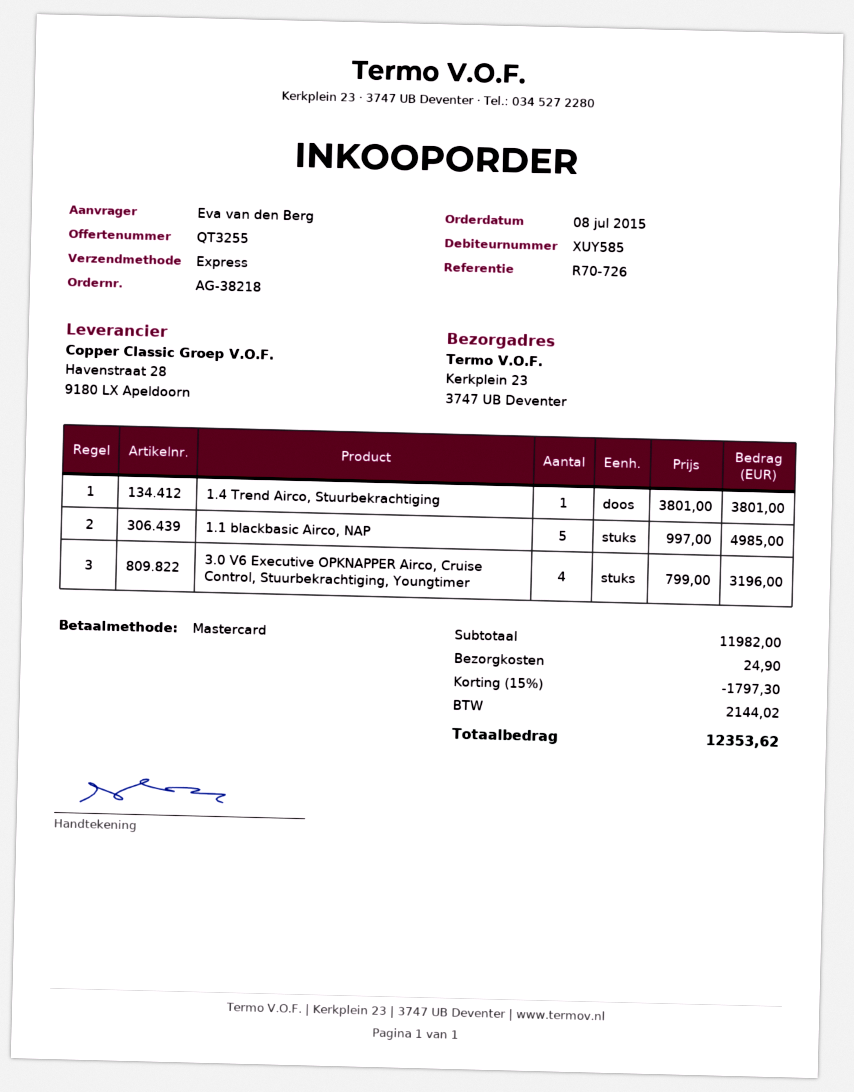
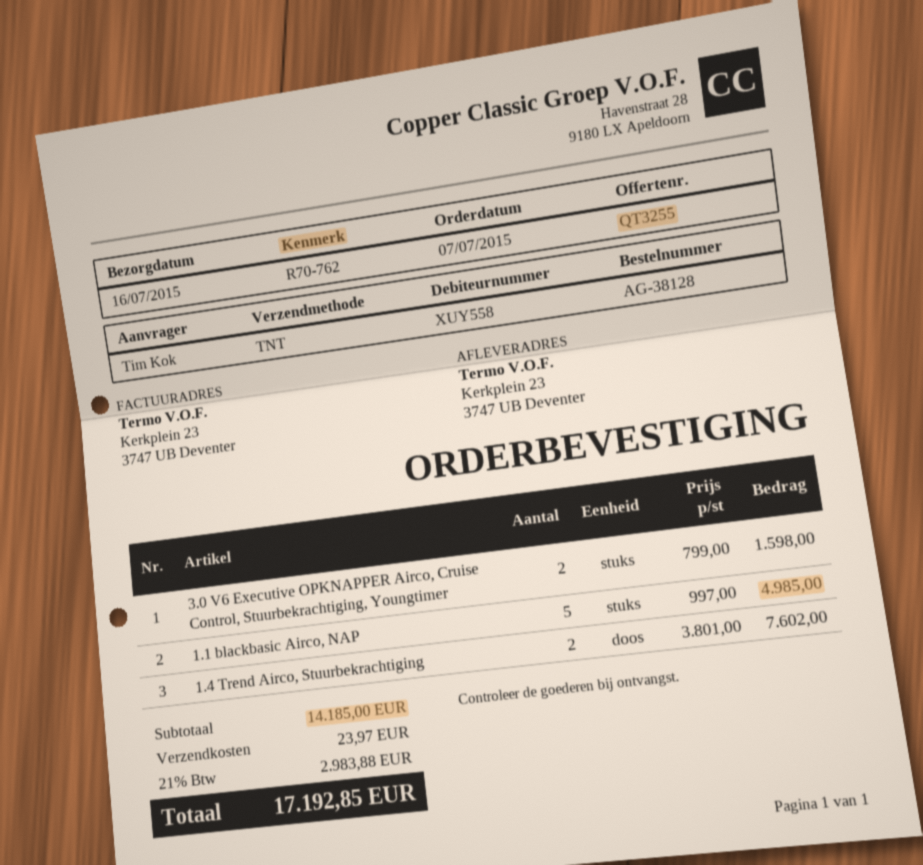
order number: AG-38218 -> AG-38128
order date: 2015-07-08 -> 2015-07-07
customer number: XUY585 -> XUY558
reference: R70-726 -> R70-762
ordered by: Eva van den Berg -> Tim Kok
shipping method: express -> TNT
1.4 Trend Airco, Stuurbekrachtiging: 1 x 3801.00 = 3801.00 -> 2 x 3801.00 = 7602.00
3.0 V6 Executive OPKNAPPER Airco, Cruise Control, Stuurbekrachtiging, Youngtimer: 4 x 799.00 = 3196.00 -> 2 x 799.00 = 1598.00
subtotal: 11982.00 -> 14185.00
discount: 15% = 1797.30 -> none
shipping: 24.90 -> 23.97
tax: 2144.02 -> 2983.88
total: 12353.62 -> 17192.85

